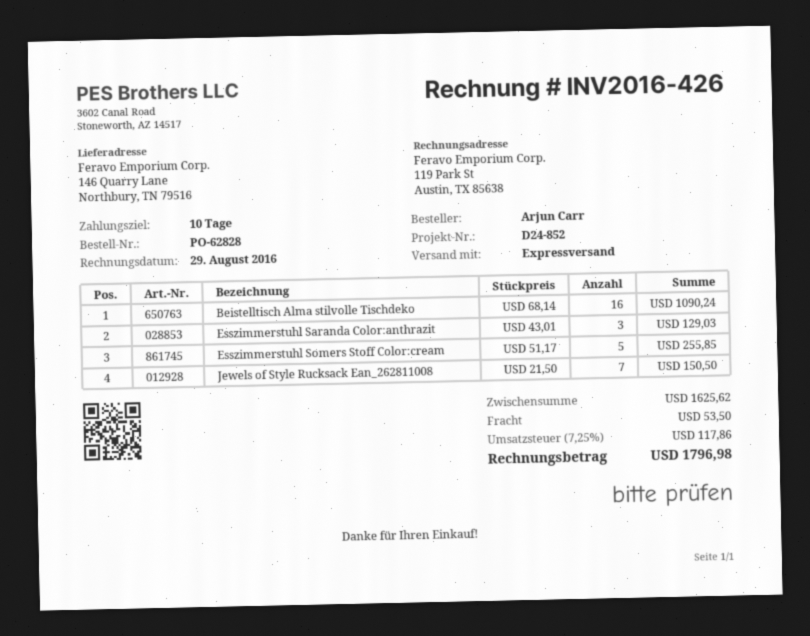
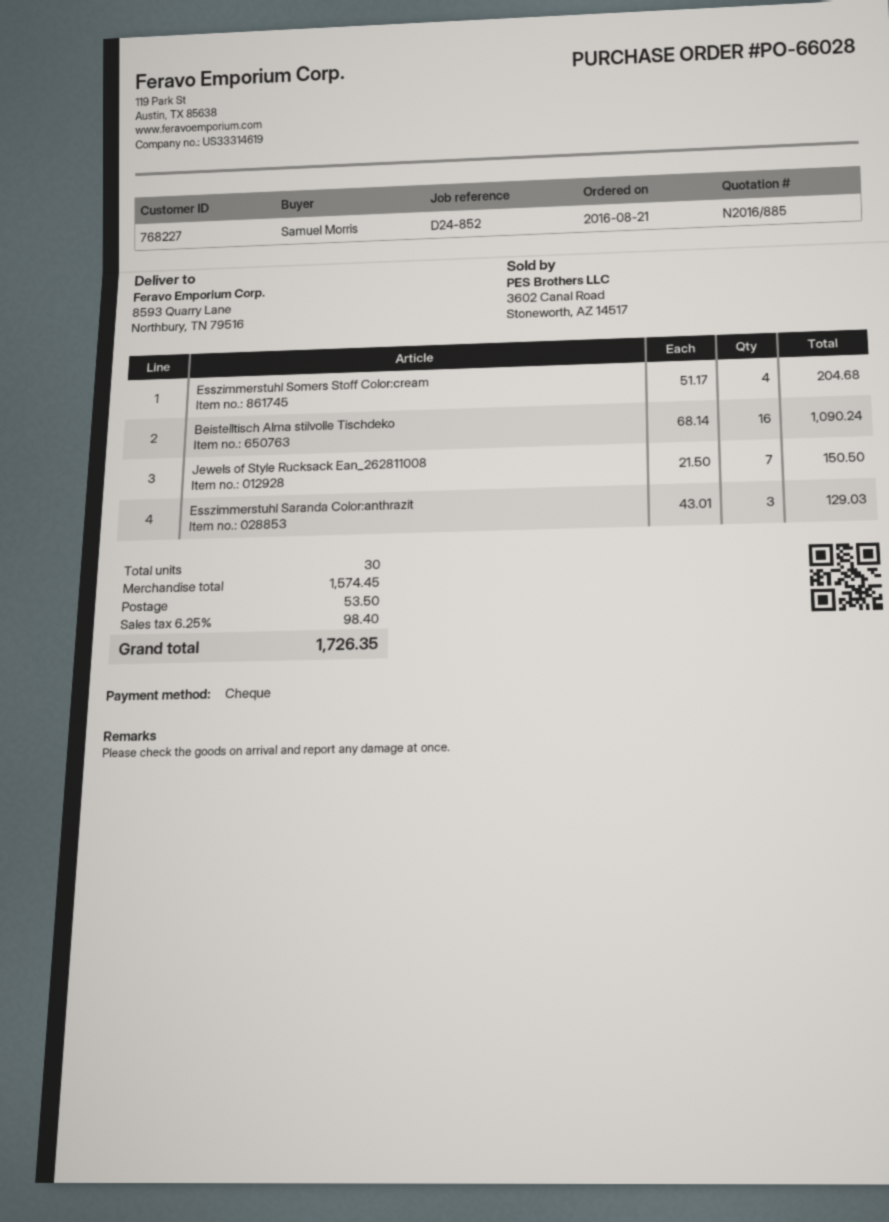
order number: PO-62828 -> PO-66028
ordered by: Arjun Carr -> Samuel Morris
ship to: 146 Quarry Lane, Northbury, TN 79516 -> 8593 Quarry Lane, Northbury, TN 79516
Esszimmerstuhl Somers Stoff Color:cream: 5 x 51.17 = 255.85 -> 4 x 51.17 = 204.68
subtotal: 1625.62 -> 1574.45
tax: 7.25% = 117.86 -> 6.25% = 98.40
total: 1796.98 -> 1726.35

